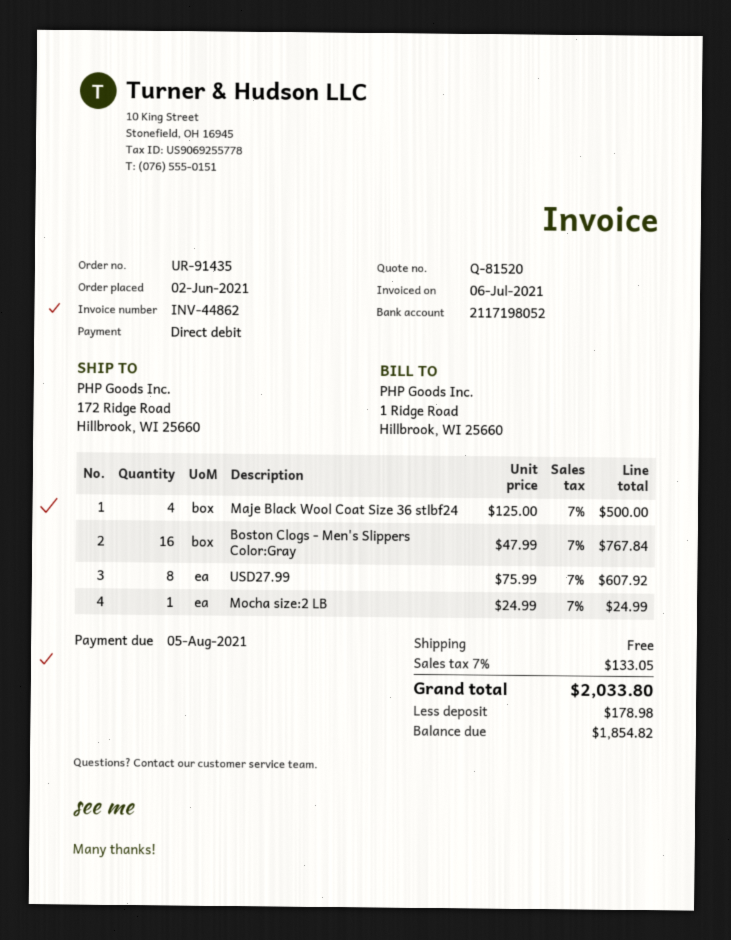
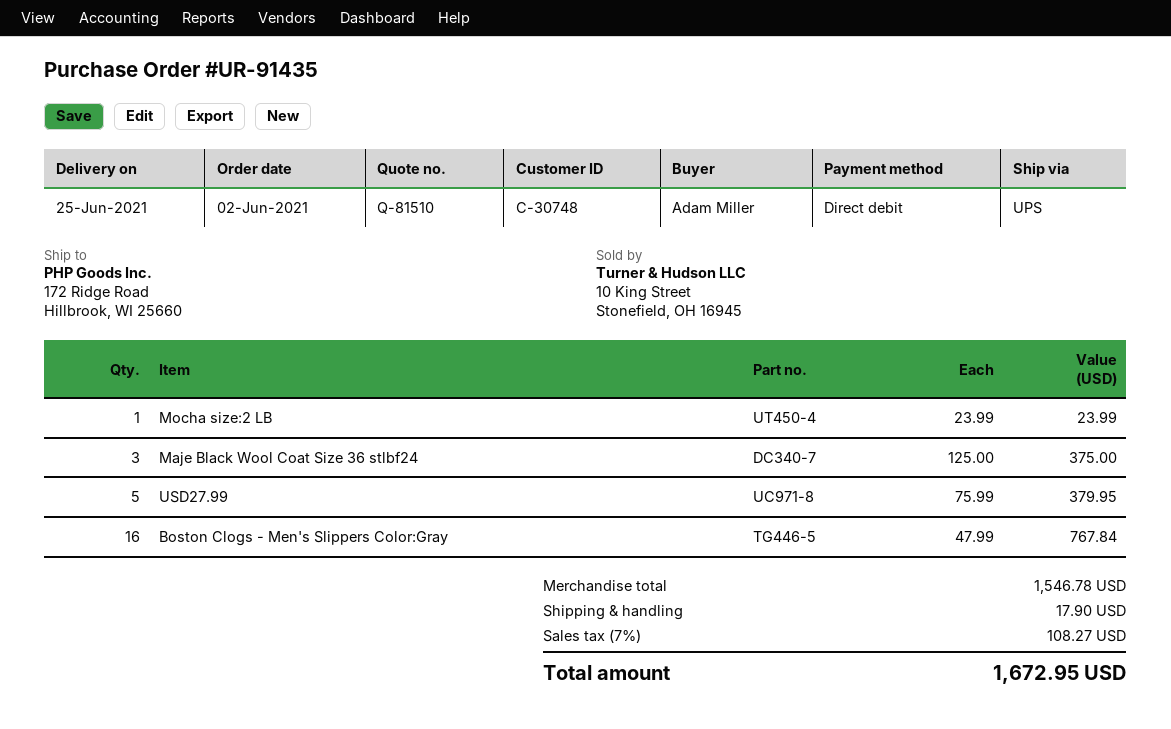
quote number: Q-81520 -> Q-81510
Maje Black Wool Coat Size 36 stlbf24: 4 x 125.00 = 500.00 -> 3 x 125.00 = 375.00
USD27.99: 8 x 75.99 = 607.92 -> 5 x 75.99 = 379.95
Mocha size:2 LB: 1 x 24.99 = 24.99 -> 1 x 23.99 = 23.99
shipping: 0.00 -> 17.90
tax: 7% = 133.05 -> 7% = 108.27
total: 2033.80 -> 1672.95

